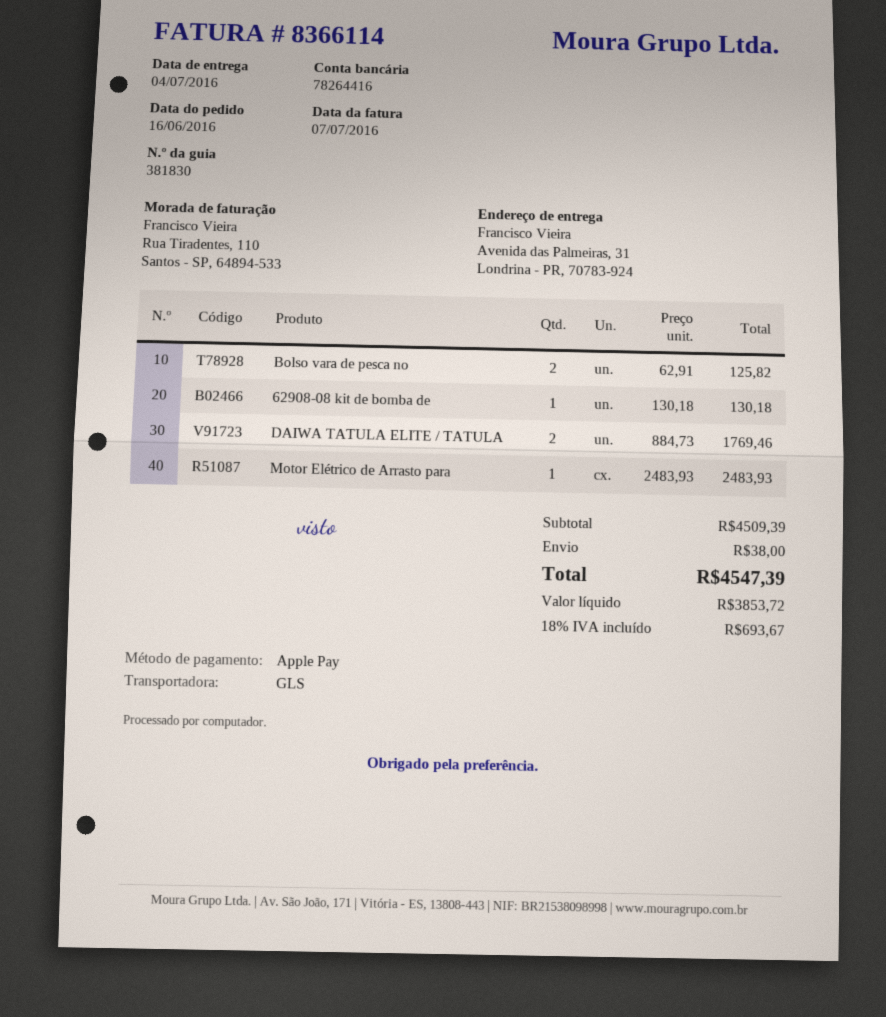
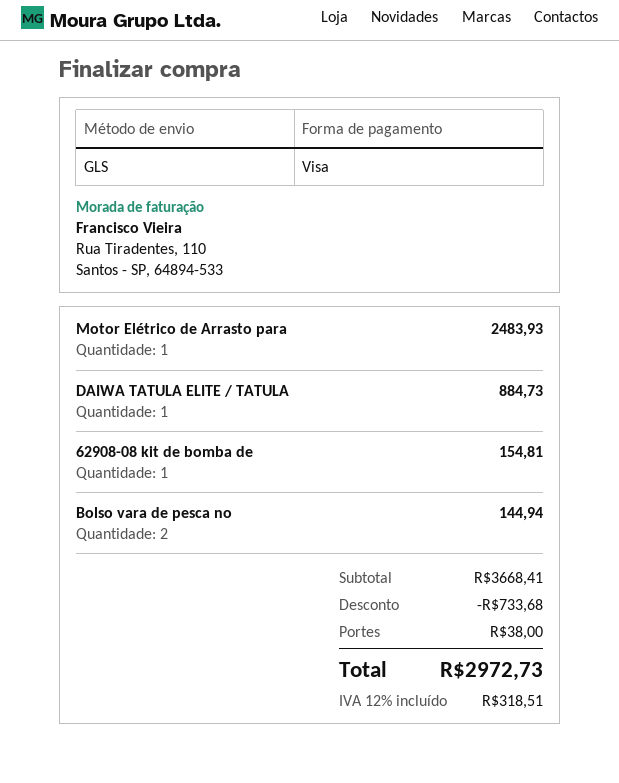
payment method: Apple Pay -> Visa
Bolso vara de pesca no: 2 for 125.82 -> 2 for 144.94
62908-08 kit de bomba de: 1 for 130.18 -> 1 for 154.81
DAIWA TATULA ELITE / TATULA: 2 for 1769.46 -> 1 for 884.73
subtotal: 4509.39 -> 3668.41
discount: none -> 733.68
tax: 18% = 693.67 -> 12% = 318.51
total: 4547.39 -> 2972.73

